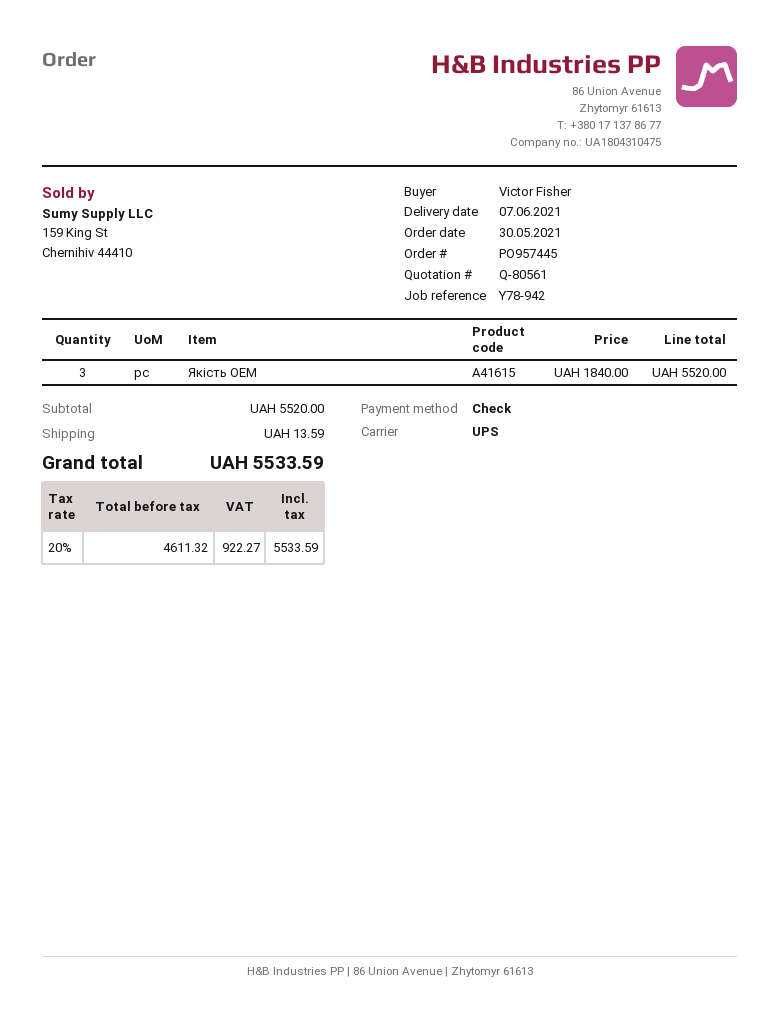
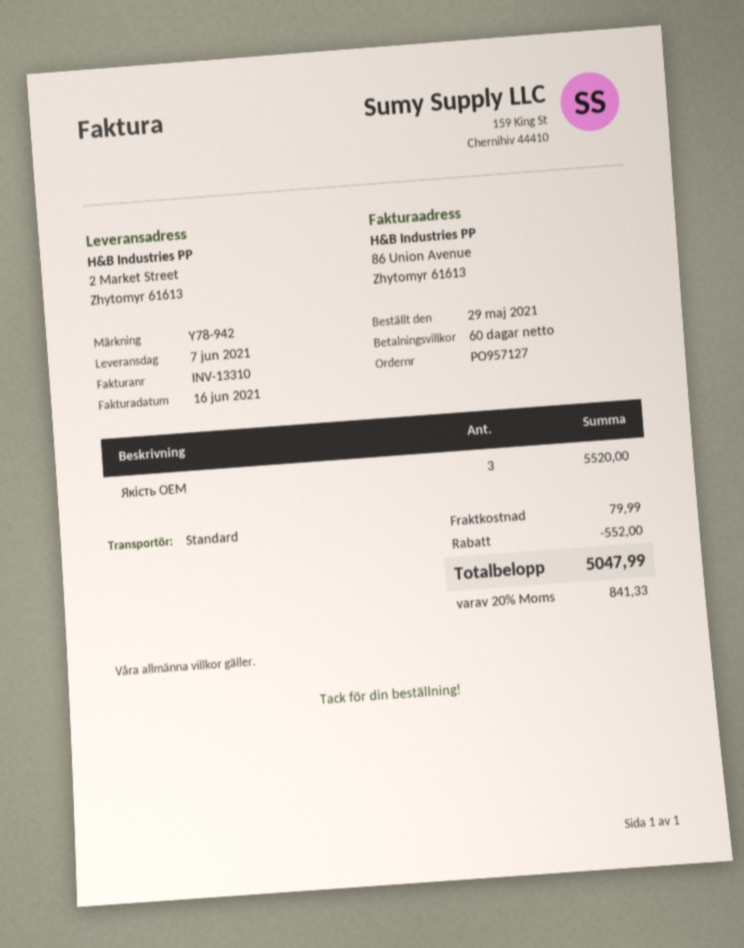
order number: PO957445 -> PO957127
order date: 2021-05-30 -> 2021-05-29
shipping method: UPS -> standard
discount: none -> 552.00
shipping: 13.59 -> 79.99
tax: 20% = 922.27 -> 20% = 841.33
total: 5533.59 -> 5047.99

